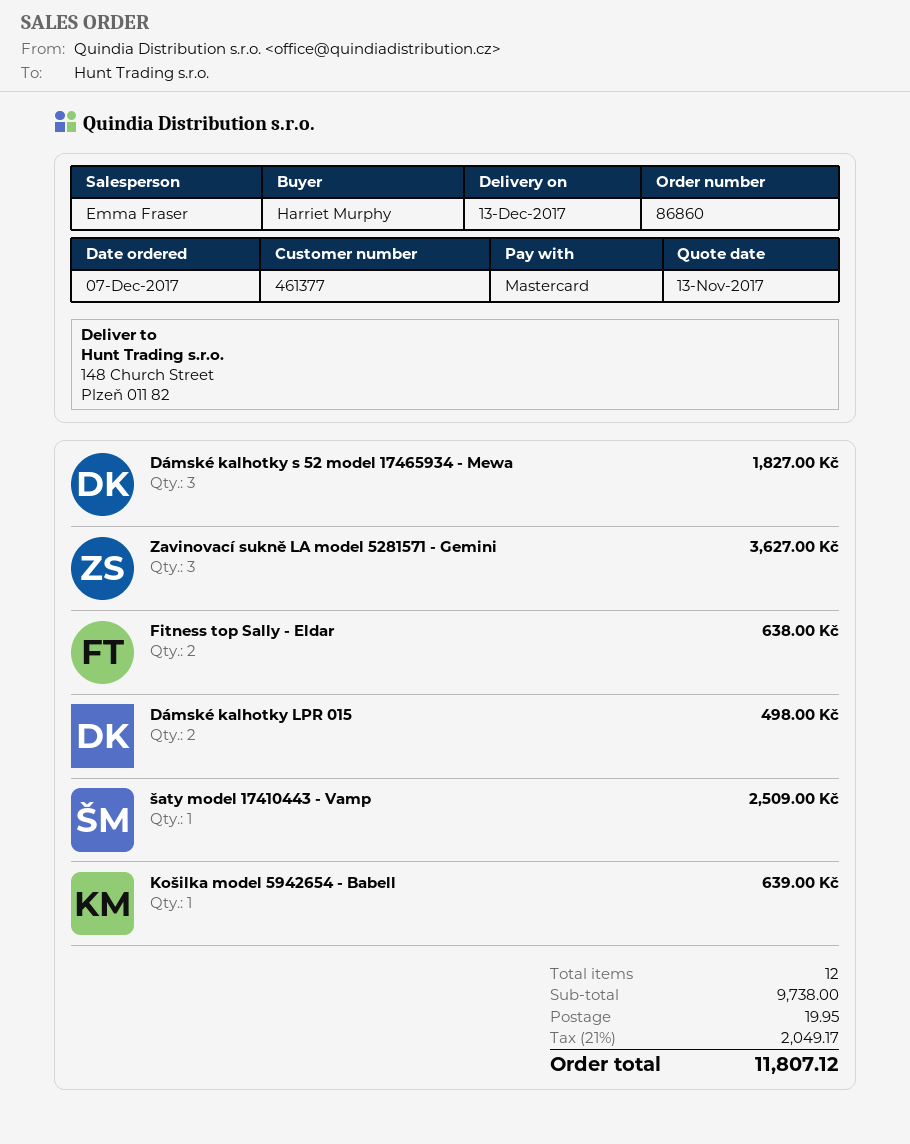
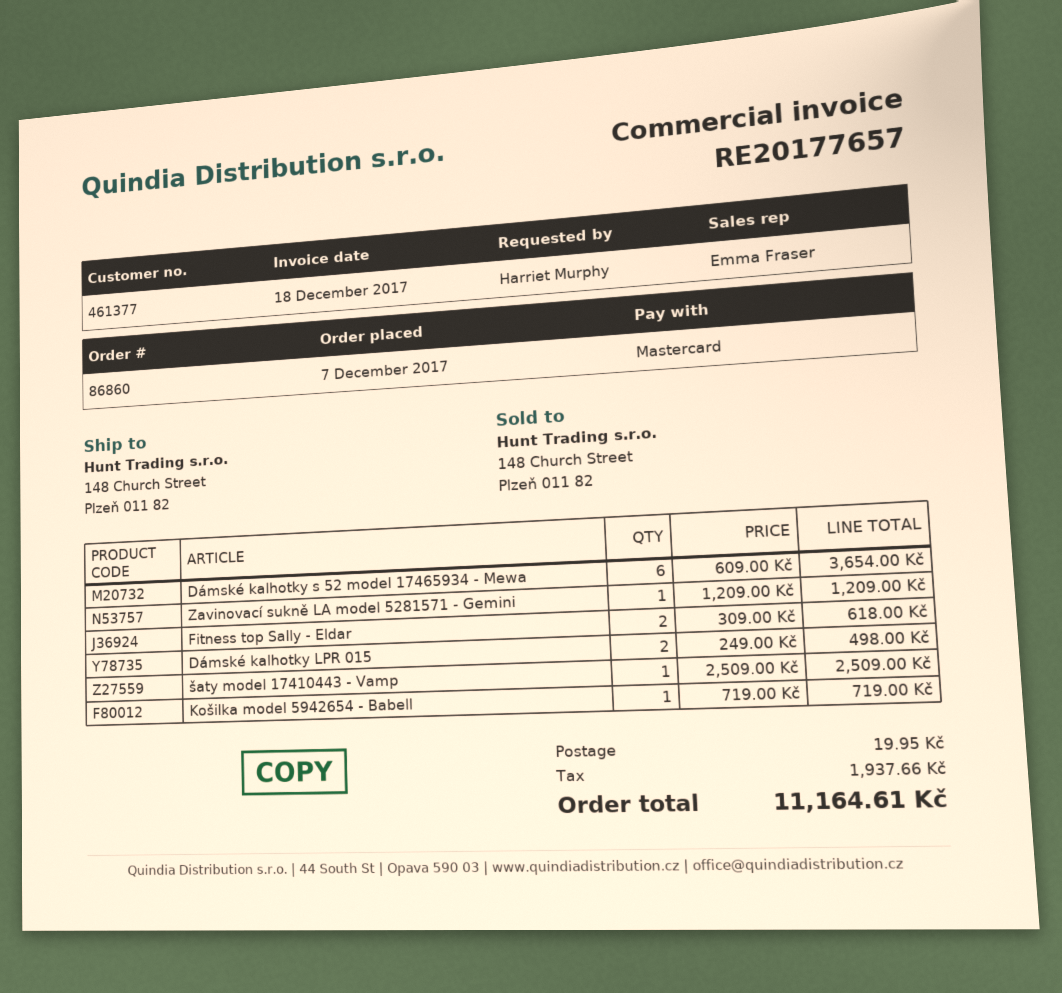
Dámské kalhotky s 52 model 17465934 - Mewa: 3 for 1827.00 -> 6 for 3654.00
Zavinovací sukně LA model 5281571 - Gemini: 3 for 3627.00 -> 1 for 1209.00
Fitness top Sally - Eldar: 2 for 638.00 -> 2 for 618.00
Košilka model 5942654 - Babell: 1 for 639.00 -> 1 for 719.00
tax: 2049.17 -> 1937.66
total: 11807.12 -> 11164.61

